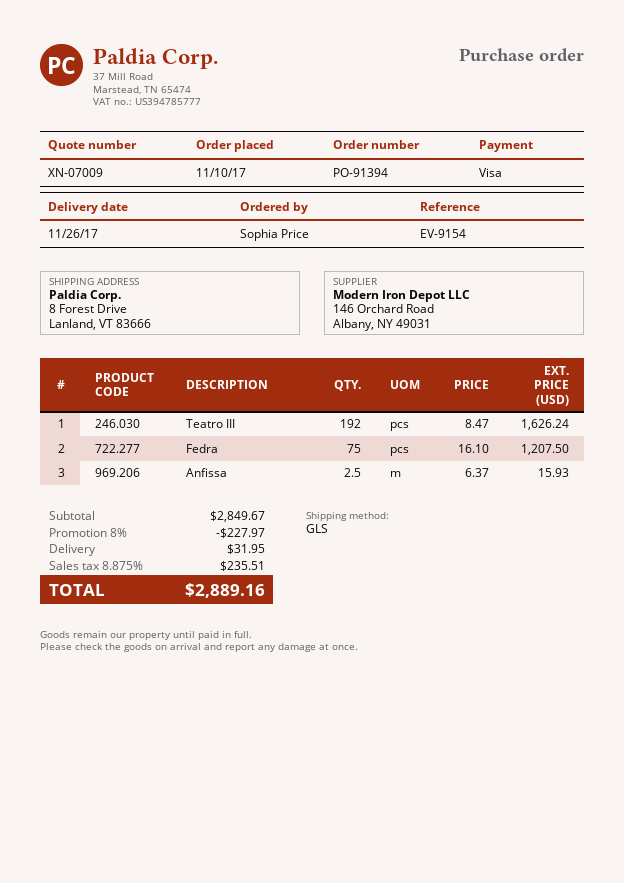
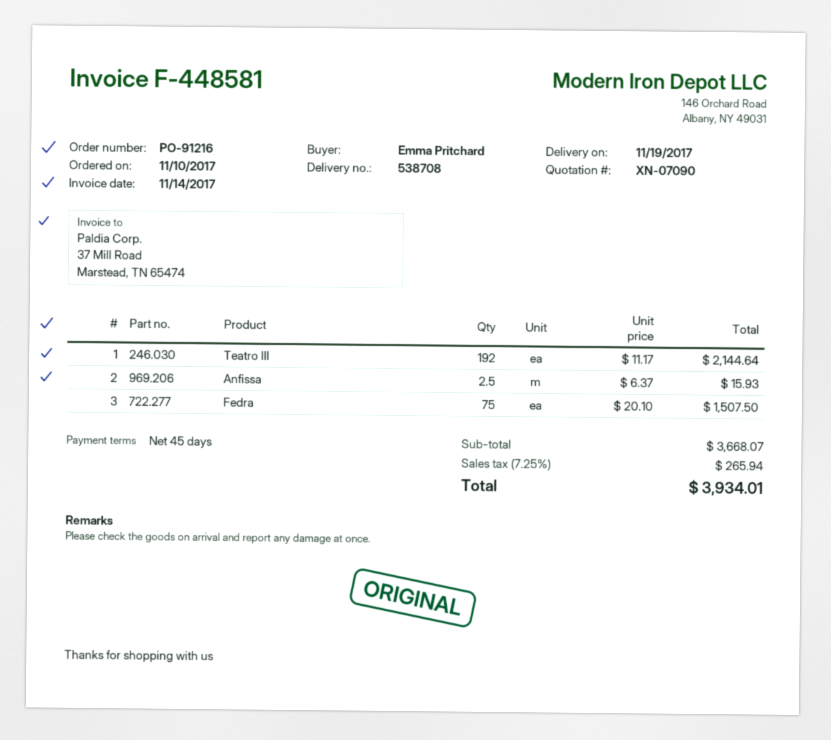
quote number: XN-07009 -> XN-07090
order number: PO-91394 -> PO-91216
delivery date: 2017-11-26 -> 2017-11-19
ordered by: Sophia Price -> Emma Pritchard
Teatro III: 192 x 8.47 = 1626.24 -> 192 x 11.17 = 2144.64
Fedra: 75 x 16.10 = 1207.50 -> 75 x 20.10 = 1507.50
subtotal: 2849.67 -> 3668.07
discount: 8% = 227.97 -> none
shipping: 31.95 -> none
tax: 8.875% = 235.51 -> 7.25% = 265.94
total: 2889.16 -> 3934.01

